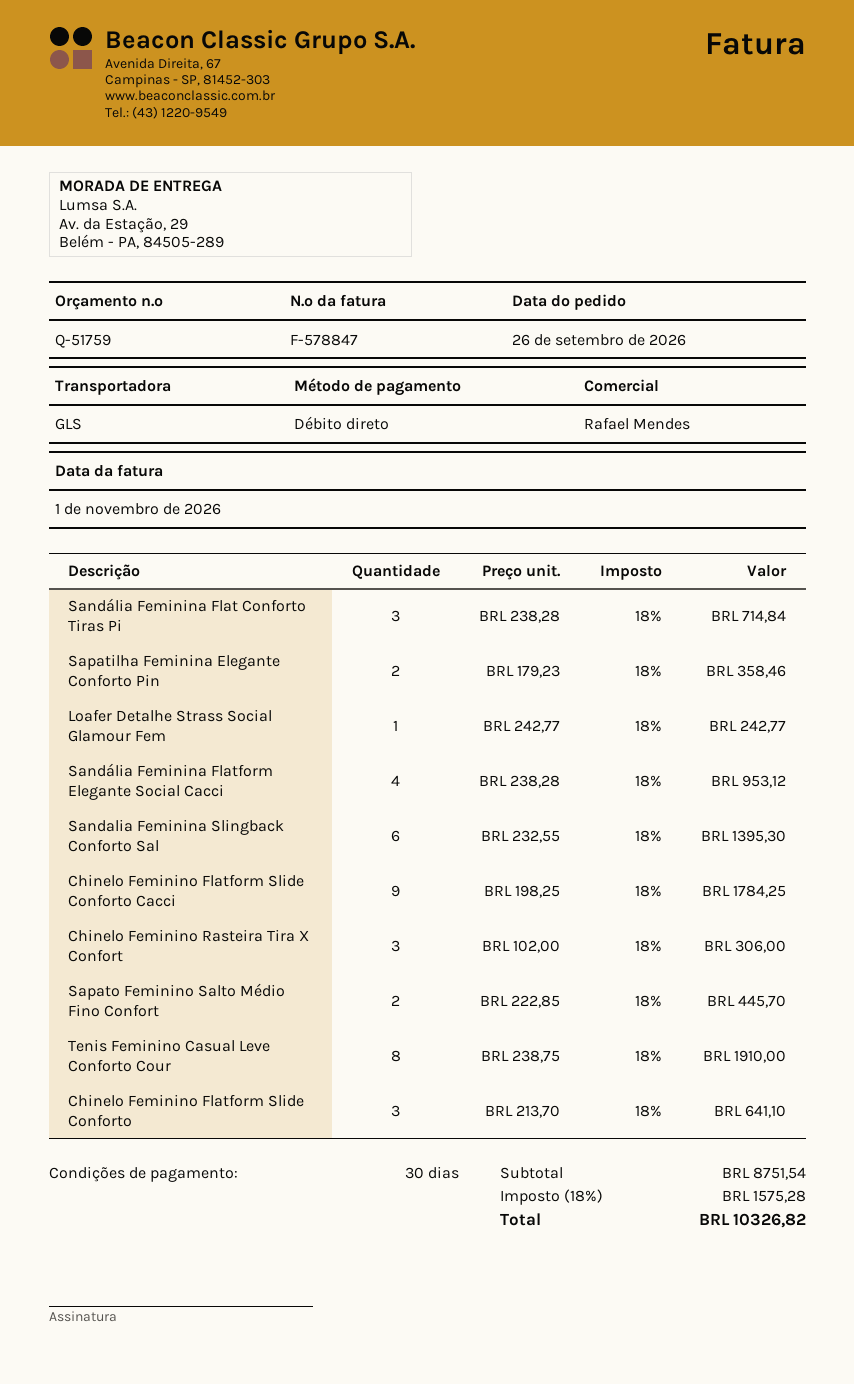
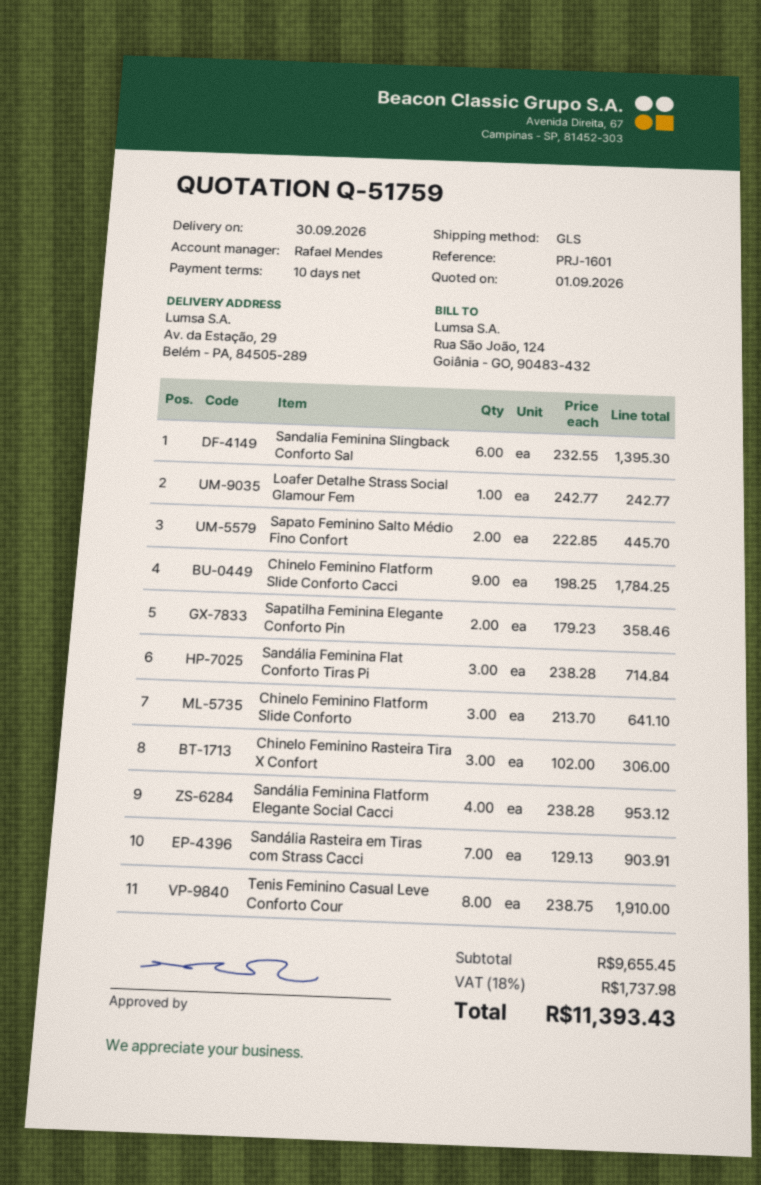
payment terms: 30 days -> 10 days
Sandália Rasteira em Tiras com Strass Cacci: none -> 7 x 129.13 = 903.91
subtotal: 8751.54 -> 9655.45
tax: 18% = 1575.28 -> 18% = 1737.98
total: 10326.82 -> 11393.43

